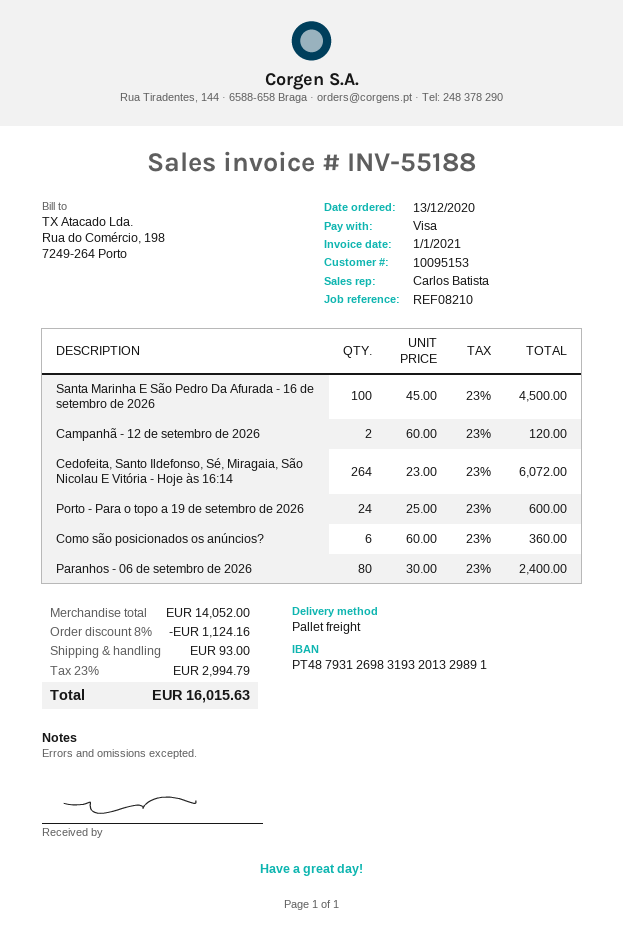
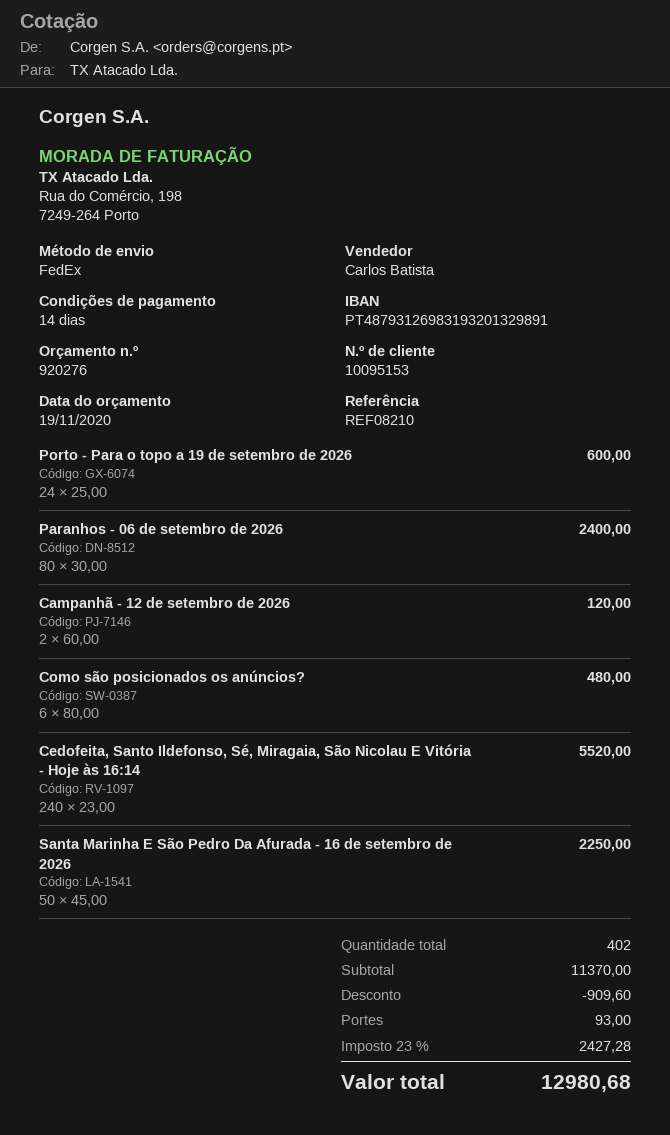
shipping method: pallet freight -> FedEx
Santa Marinha E São Pedro Da Afurada - 16 de setembro de 2026: 100 x 45.00 = 4500.00 -> 50 x 45.00 = 2250.00
Cedofeita, Santo Ildefonso, Sé, Miragaia, São Nicolau E Vitória - Hoje às 16:14: 264 x 23.00 = 6072.00 -> 240 x 23.00 = 5520.00
Como são posicionados os anúncios?: 6 x 60.00 = 360.00 -> 6 x 80.00 = 480.00
subtotal: 14052.00 -> 11370.00
discount: 1124.16 -> 909.60
tax: 23% = 2994.79 -> 23% = 2427.28
total: 16015.63 -> 12980.68

